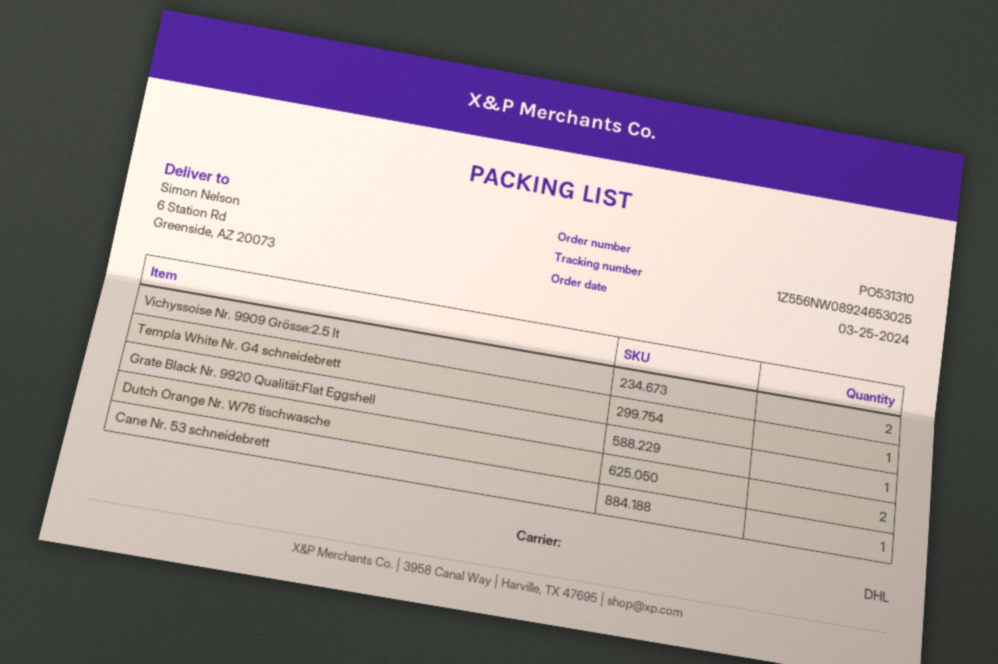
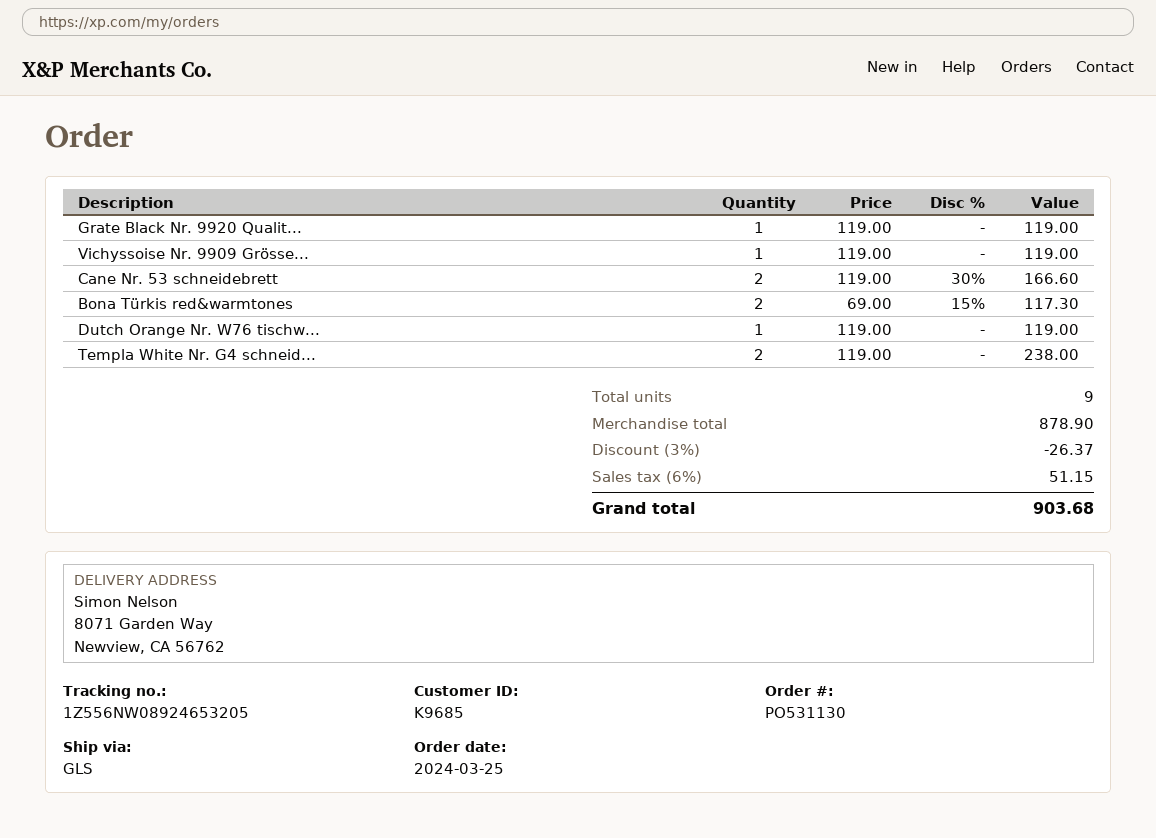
order number: PO531310 -> PO531130
shipping method: DHL -> GLS
tracking number: 1Z556NW08924653025 -> 1Z556NW08924653205
ship to: 6 Station Rd, Greenside, AZ 20073 -> 8071 Garden Way, Newview, CA 56762
Vichyssoise Nr. 9909 Grösse:2.5 lt: 2 -> 1
Templa White Nr. G4 schneidebrett: 1 -> 2
Dutch Orange Nr. W76 tischwasche: 2 -> 1
Cane Nr. 53 schneidebrett: 1 -> 2
Bona Türkis red&warmtones: none -> 2

